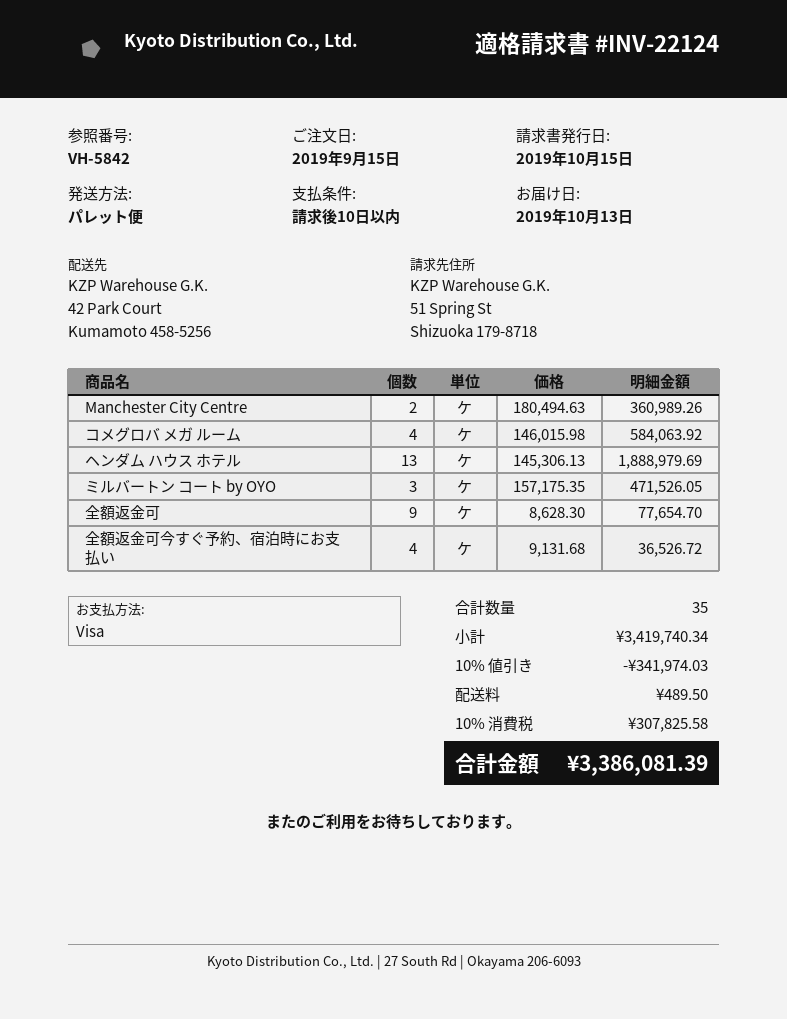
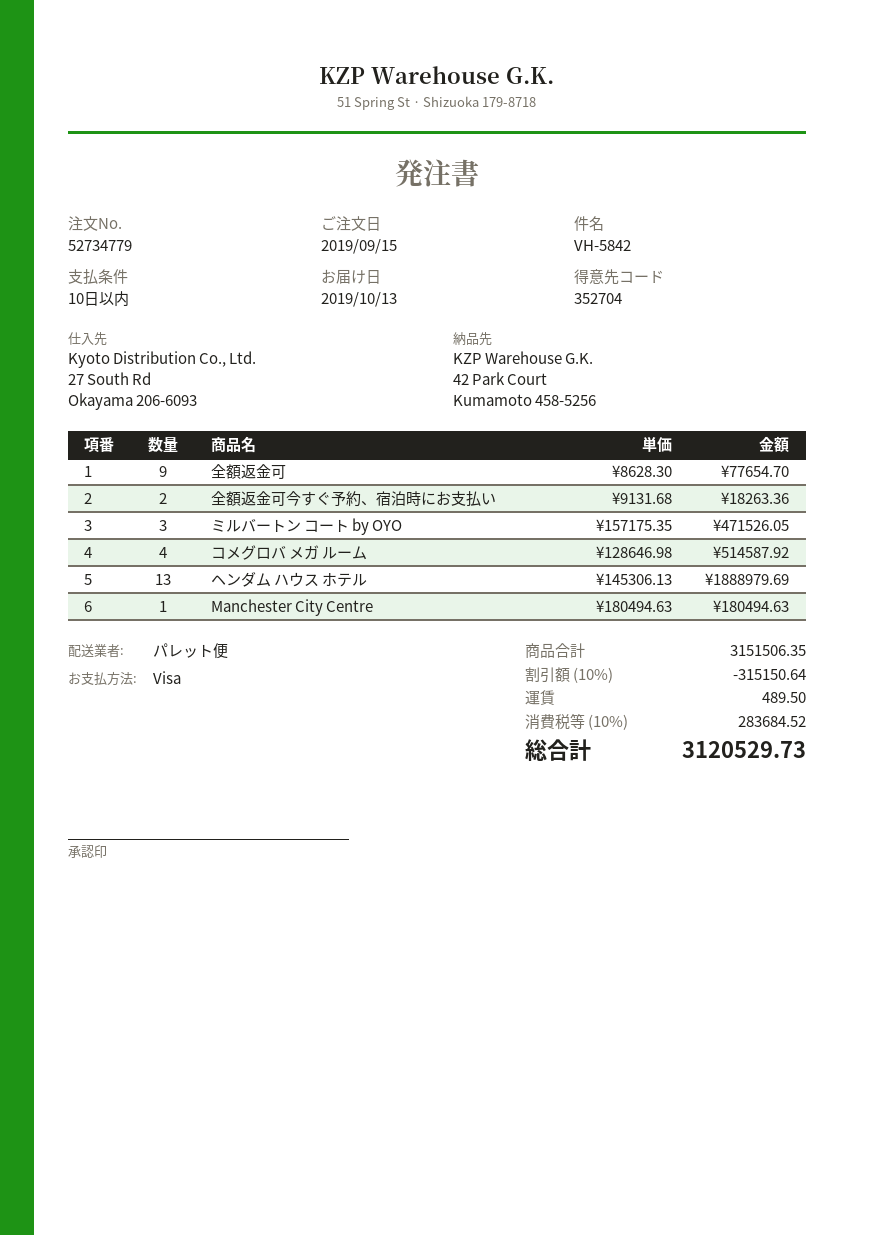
Manchester City Centre: 2 x 180494.63 = 360989.26 -> 1 x 180494.63 = 180494.63
コメグロバ メガ ルーム: 4 x 146015.98 = 584063.92 -> 4 x 128646.98 = 514587.92
全額返金可今すぐ予約、宿泊時にお支払い: 4 x 9131.68 = 36526.72 -> 2 x 9131.68 = 18263.36
subtotal: 3419740.34 -> 3151506.35
discount: 10% = 341974.03 -> 10% = 315150.64
tax: 10% = 307825.58 -> 10% = 283684.52
total: 3386081.39 -> 3120529.73

